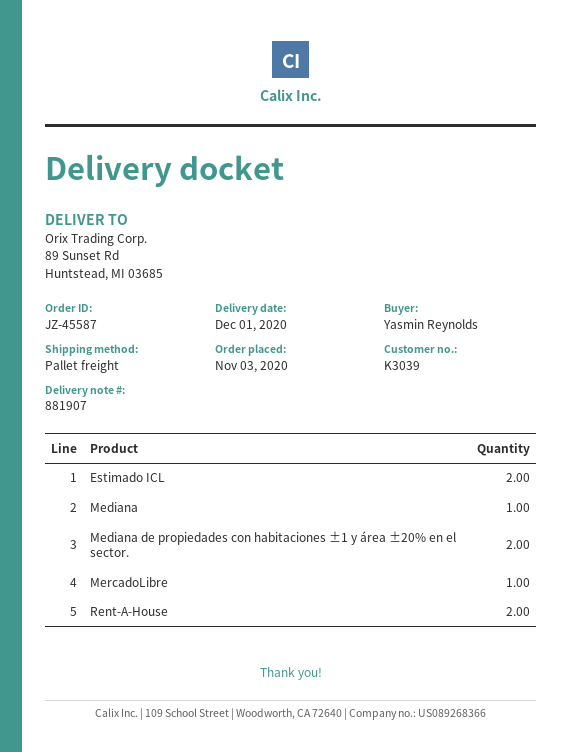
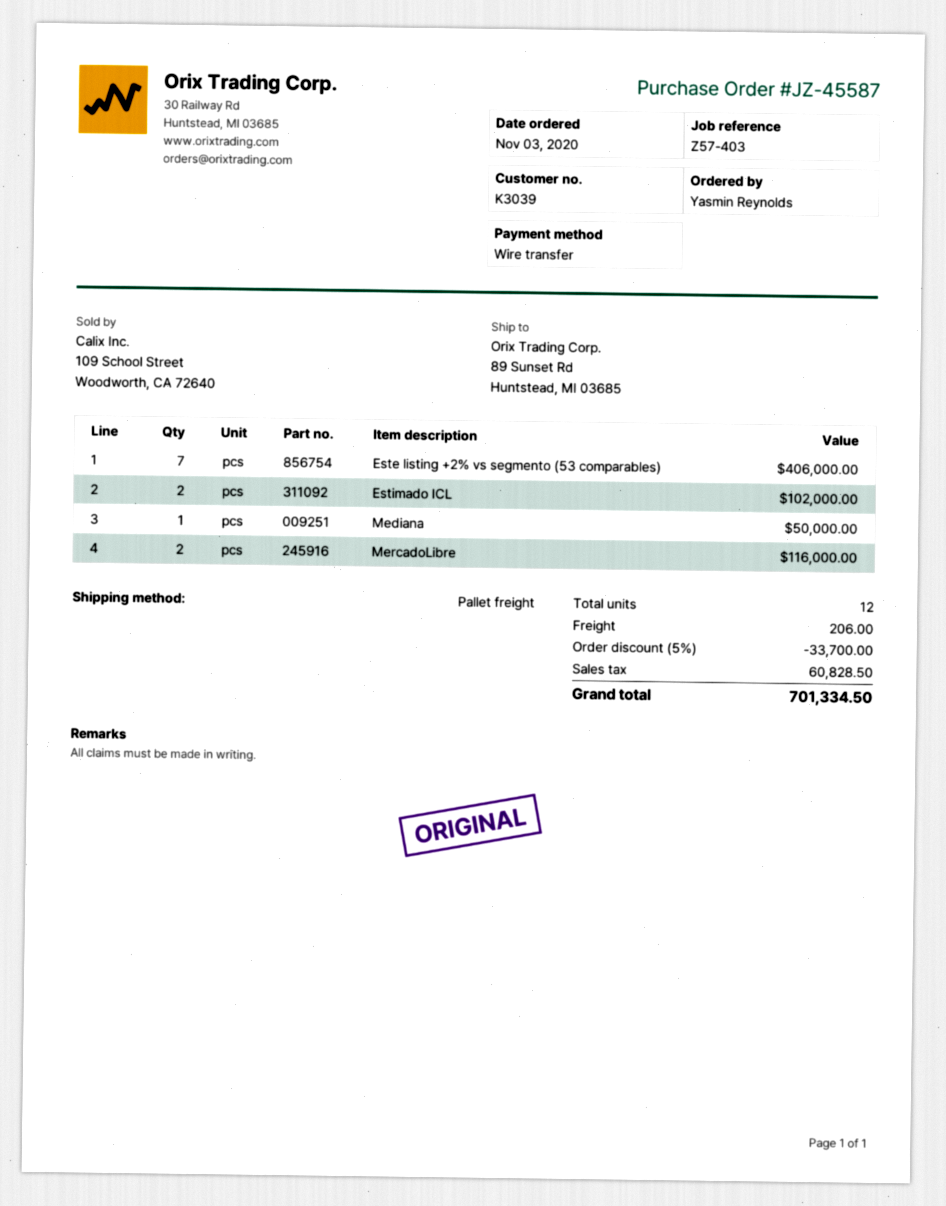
Mediana de propiedades con habitaciones ±1 y área ±20% en el sector.: 2 -> none
MercadoLibre: 1 -> 2
Rent-A-House: 2 -> none
Este listing +2% vs segmento (53 comparables): none -> 7

